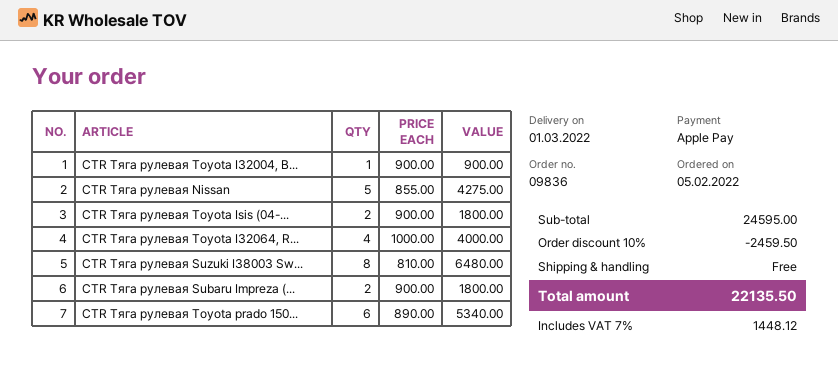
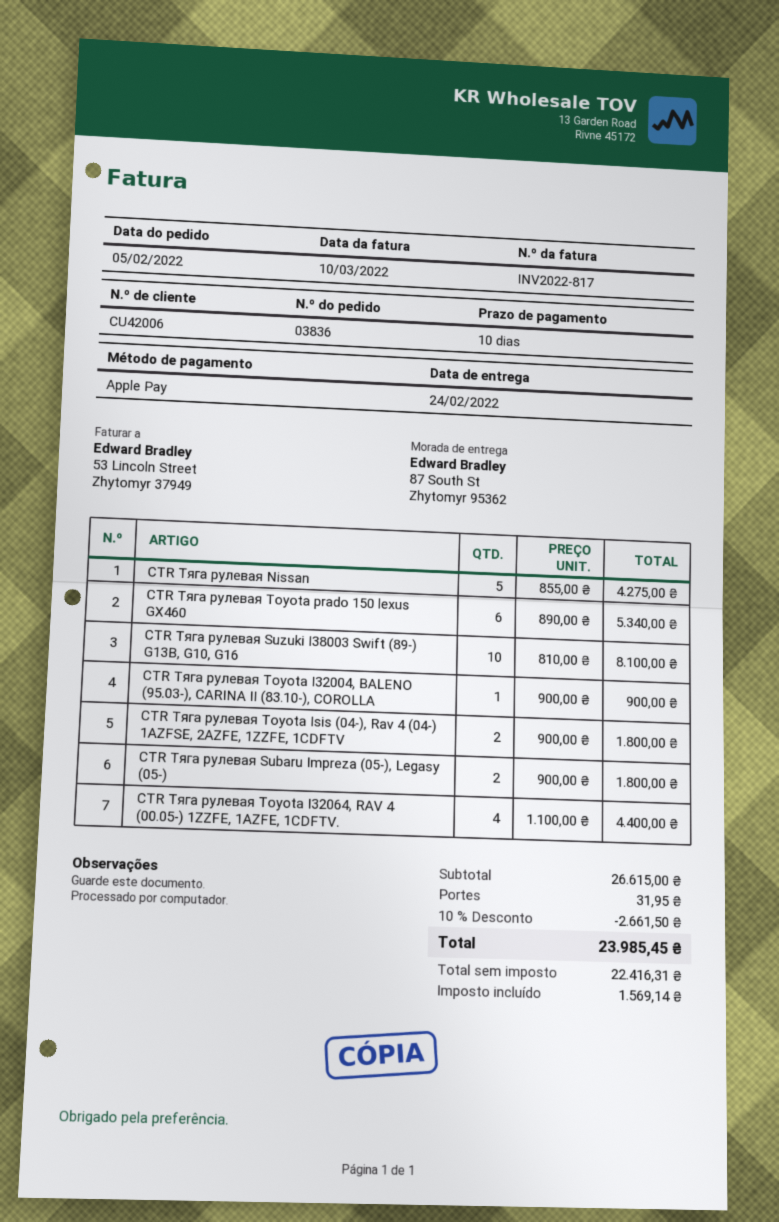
order number: 09836 -> 03836
delivery date: 2022-03-01 -> 2022-02-24
CTR Тяга рулевая Toyota I32064, R...: 4 x 1000.00 = 4000.00 -> 4 x 1100.00 = 4400.00
CTR Тяга рулевая Suzuki I38003 Sw...: 8 x 810.00 = 6480.00 -> 10 x 810.00 = 8100.00
subtotal: 24595.00 -> 26615.00
discount: 10% = 2459.50 -> 10% = 2661.50
shipping: 0.00 -> 31.95
tax: 1448.12 -> 1569.14
total: 22135.50 -> 23985.45

